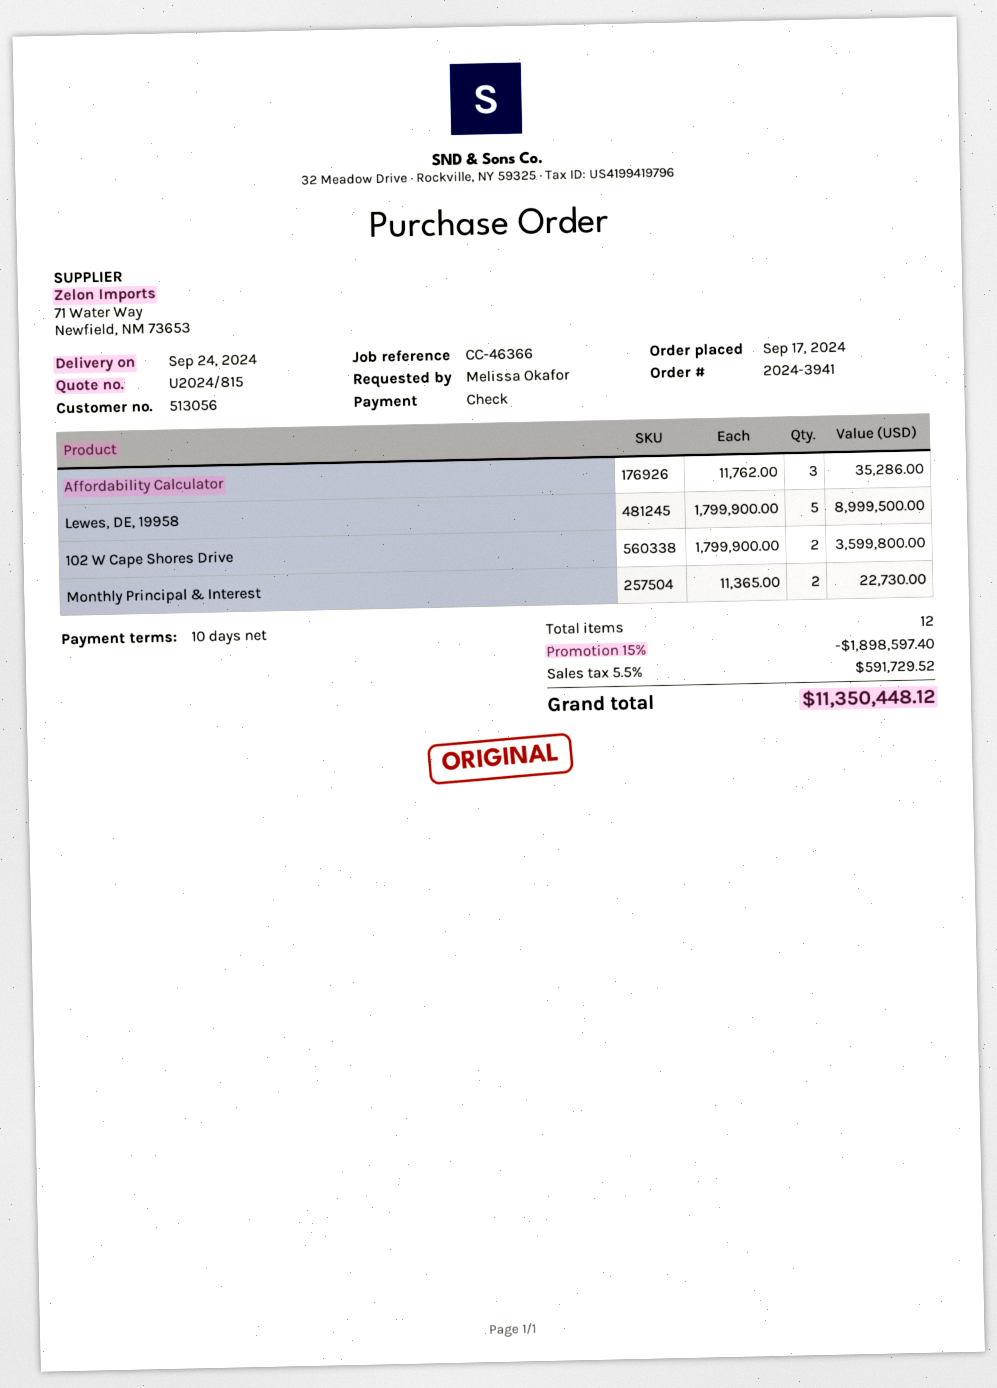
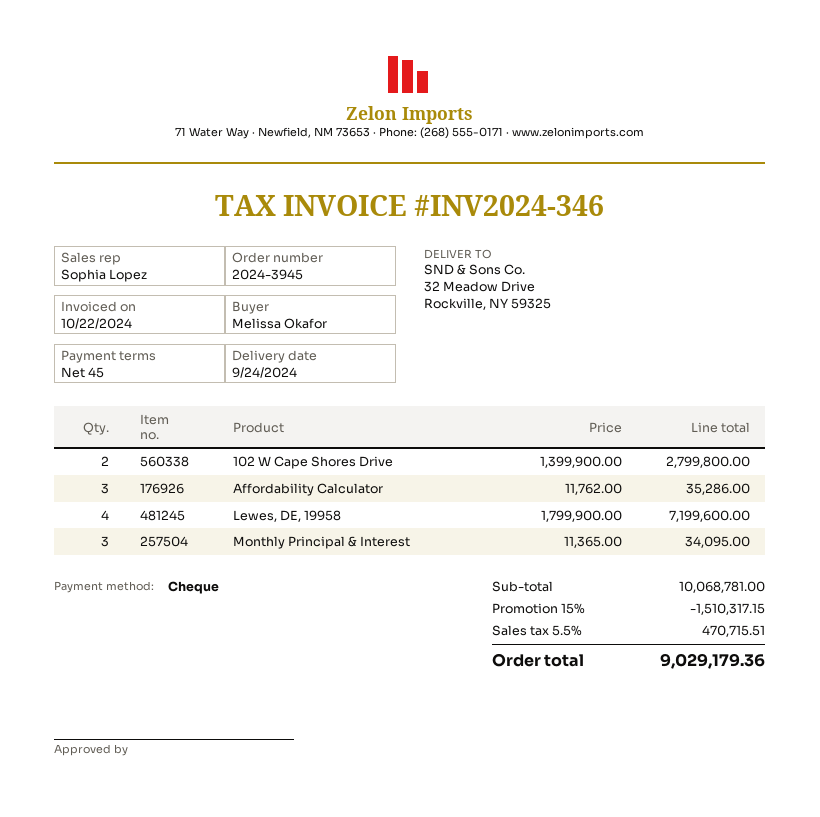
order number: 2024-3941 -> 2024-3945
payment terms: 10 days -> 45 days
Lewes, DE, 19958: 5 x 1799900.00 = 8999500.00 -> 4 x 1799900.00 = 7199600.00
102 W Cape Shores Drive: 2 x 1799900.00 = 3599800.00 -> 2 x 1399900.00 = 2799800.00
Monthly Principal & Interest: 2 x 11365.00 = 22730.00 -> 3 x 11365.00 = 34095.00
discount: 15% = 1898597.40 -> 15% = 1510317.15
tax: 5.5% = 591729.52 -> 5.5% = 470715.51
total: 11350448.12 -> 9029179.36

